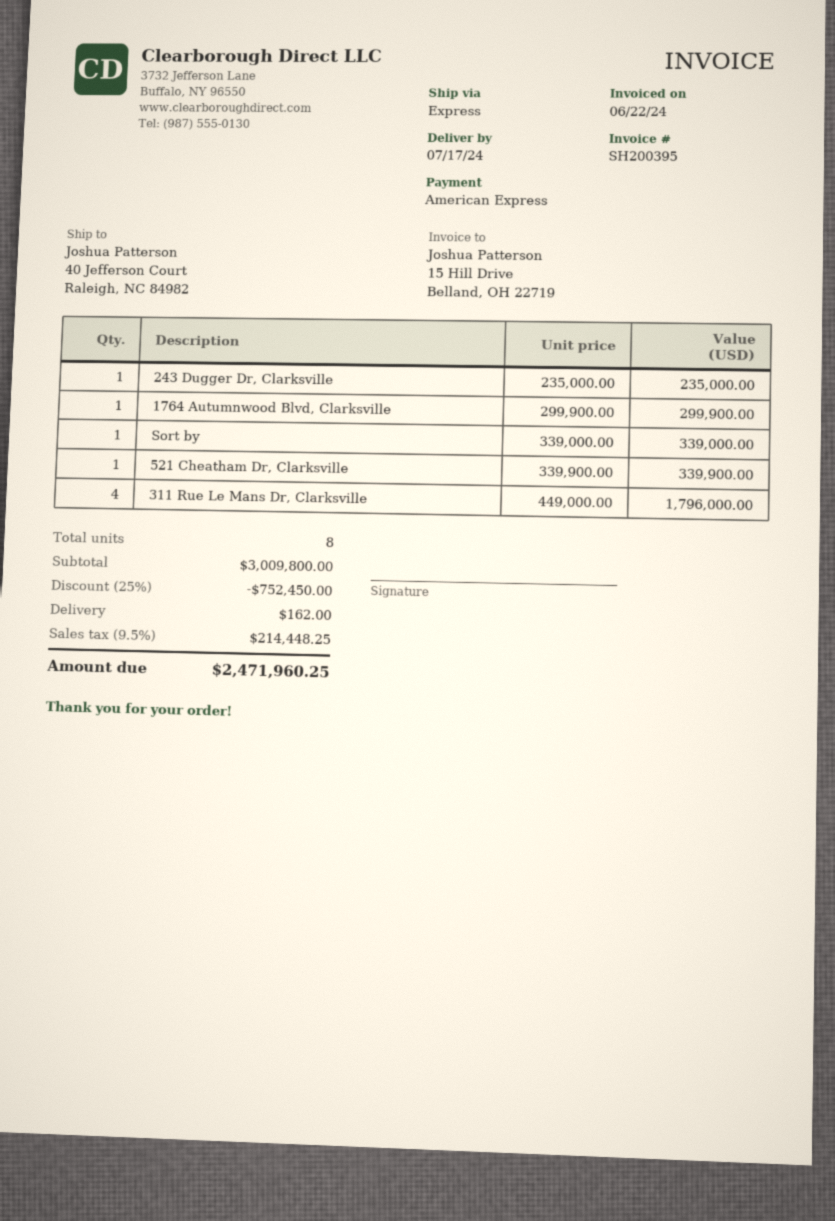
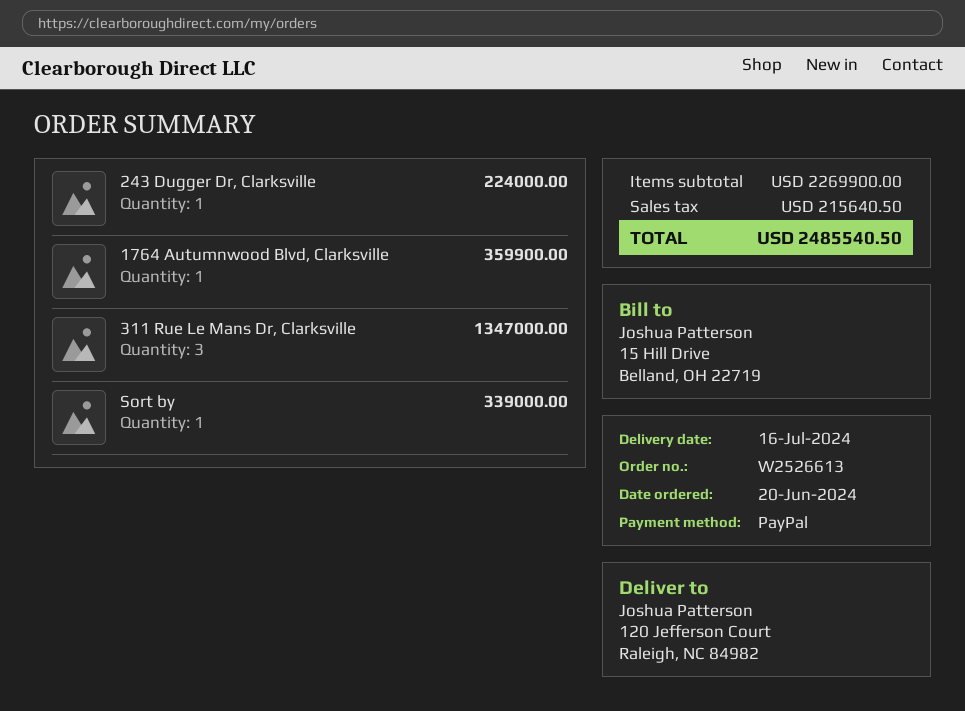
delivery date: 2024-07-17 -> 2024-07-16
payment method: American Express -> PayPal
ship to: 40 Jefferson Court, Raleigh, NC 84982 -> 120 Jefferson Court, Raleigh, NC 84982
243 Dugger Dr, Clarksville: 1 for 235000.00 -> 1 for 224000.00
1764 Autumnwood Blvd, Clarksville: 1 for 299900.00 -> 1 for 359900.00
521 Cheatham Dr, Clarksville: 1 for 339900.00 -> none
311 Rue Le Mans Dr, Clarksville: 4 for 1796000.00 -> 3 for 1347000.00
subtotal: 3009800.00 -> 2269900.00
discount: 25% = 752450.00 -> none
shipping: 162.00 -> none
tax: 214448.25 -> 215640.50
total: 2471960.25 -> 2485540.50

